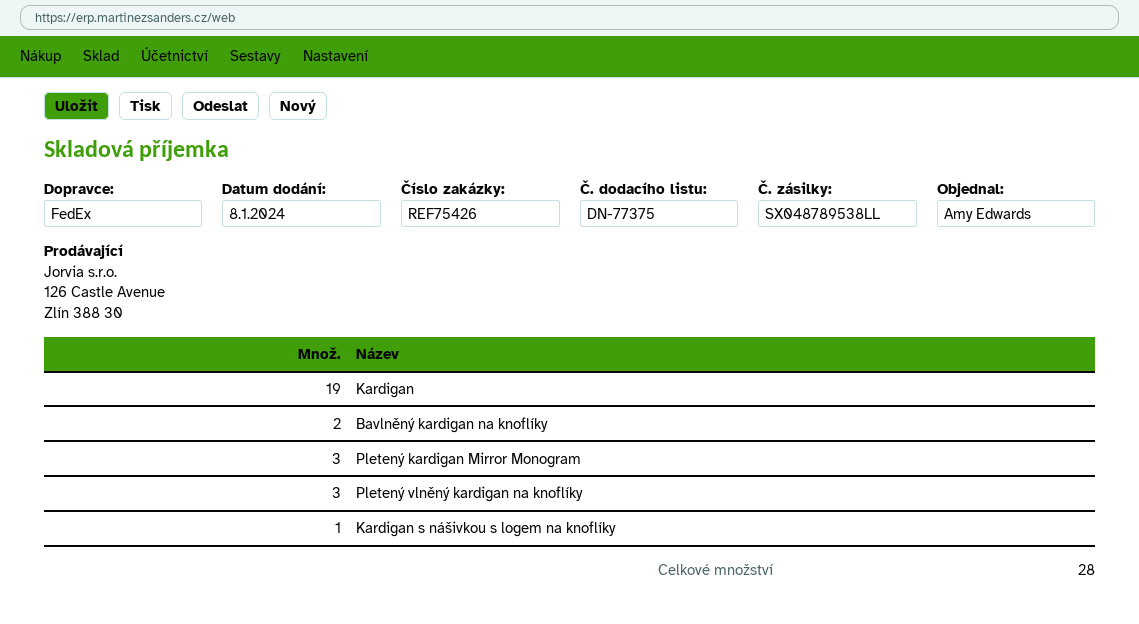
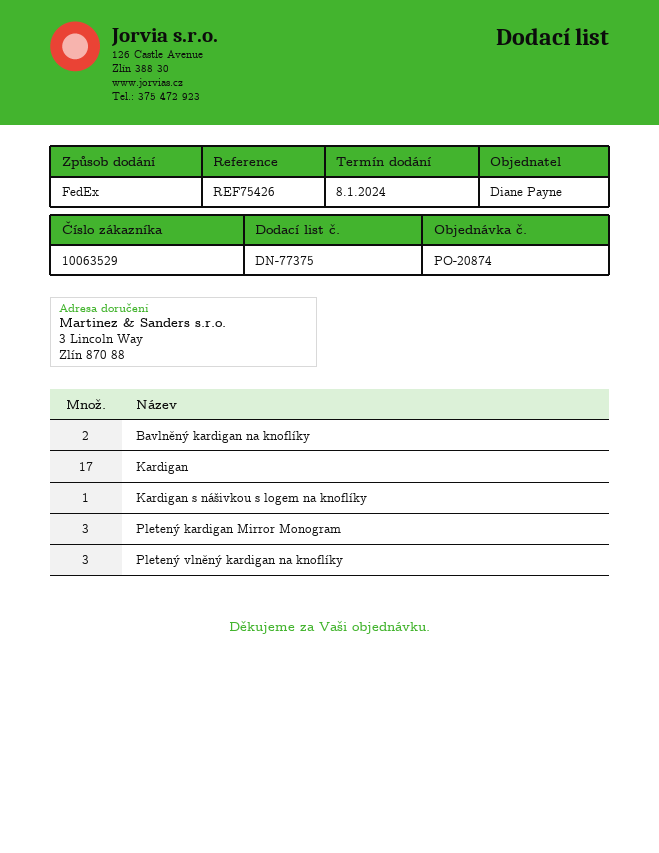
ordered by: Amy Edwards -> Diane Payne
Kardigan: 19 -> 17

